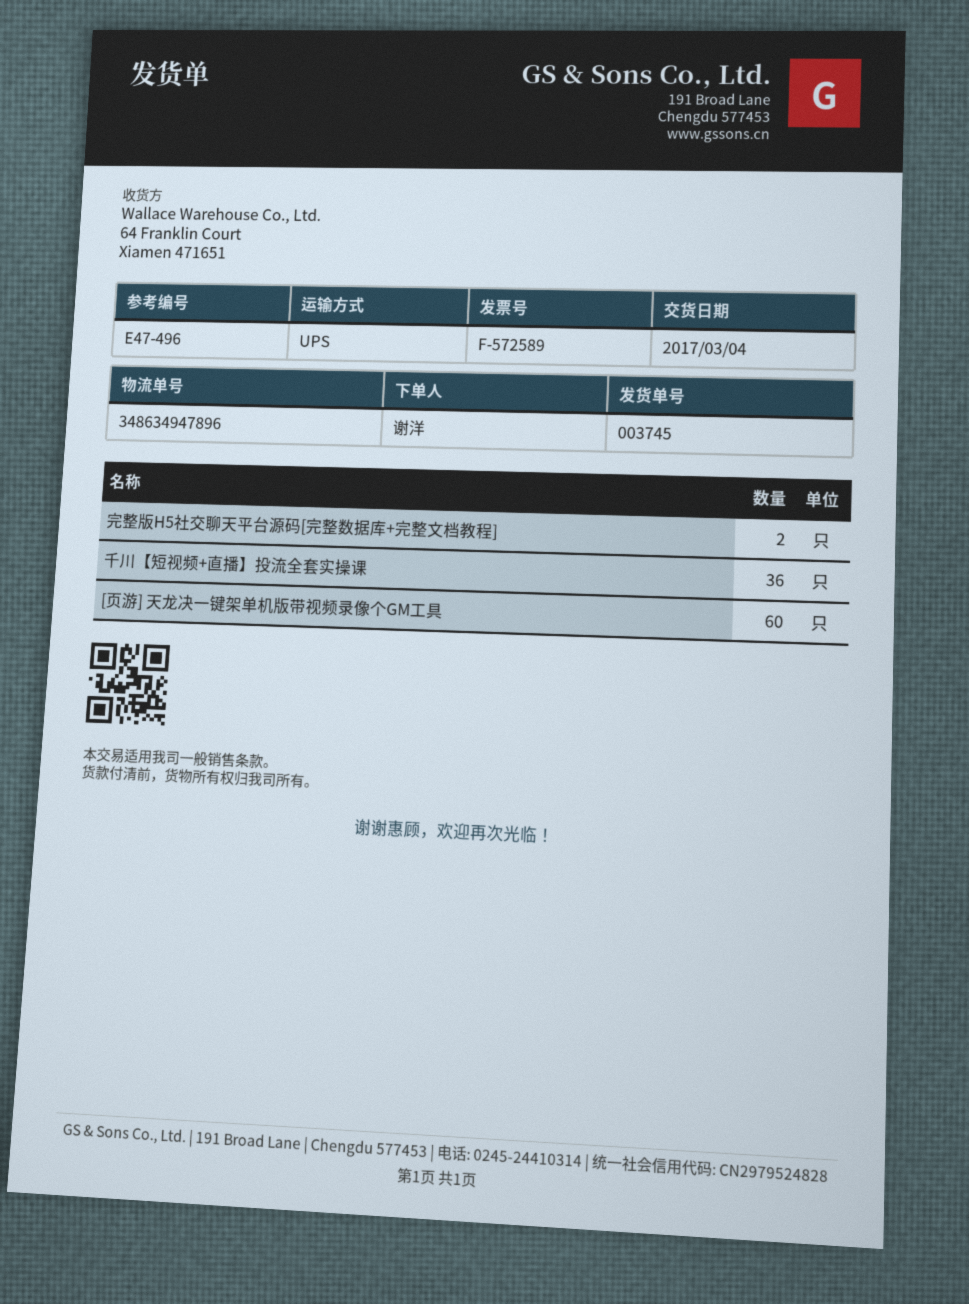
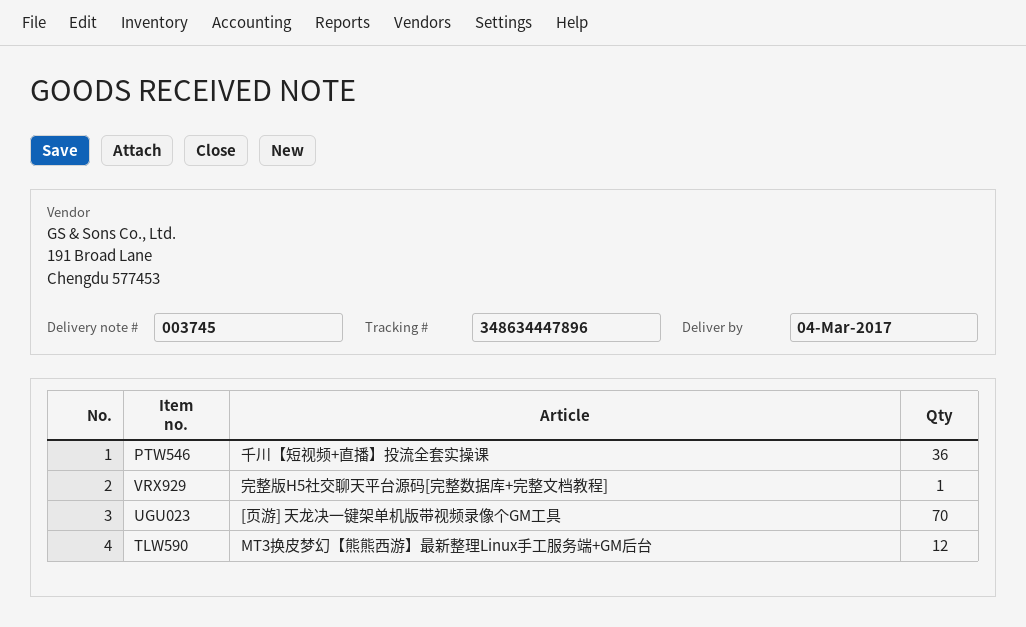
tracking number: 348634947896 -> 348634447896
完整版H5社交聊天平台源码[完整数据库+完整文档教程]: 2 -> 1
[页游] 天龙决一键架单机版带视频录像个GM工具: 60 -> 70
MT3换皮梦幻【熊熊西游】最新整理Linux手工服务端+GM后台: none -> 12

